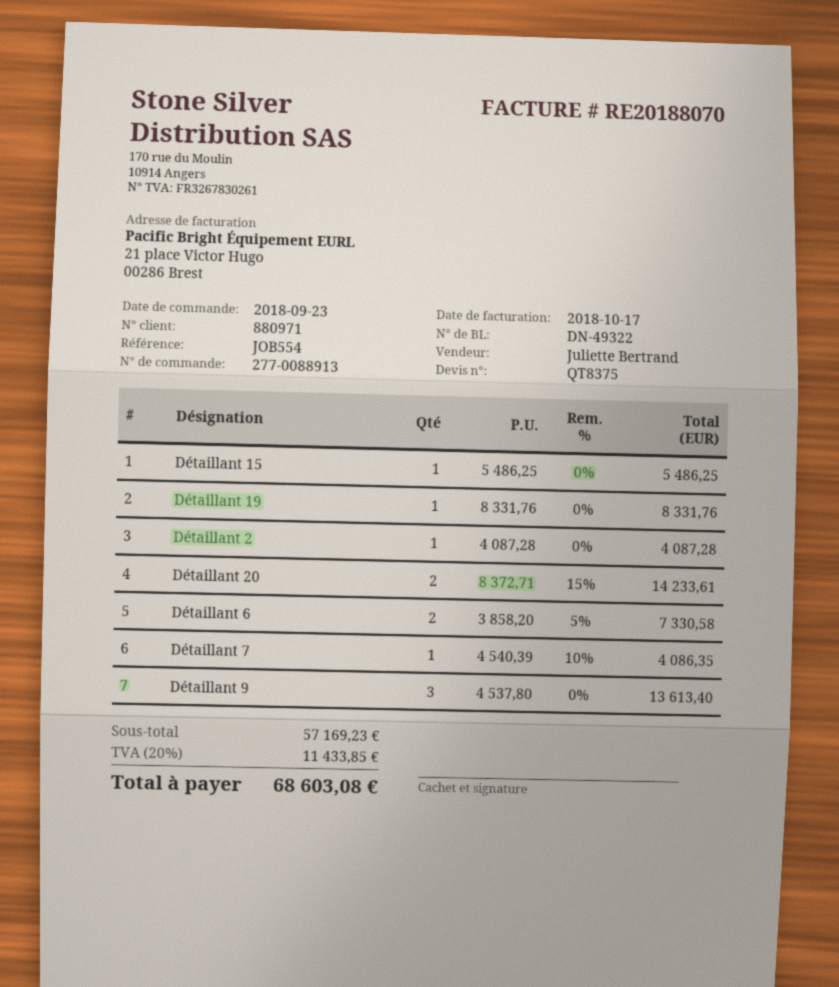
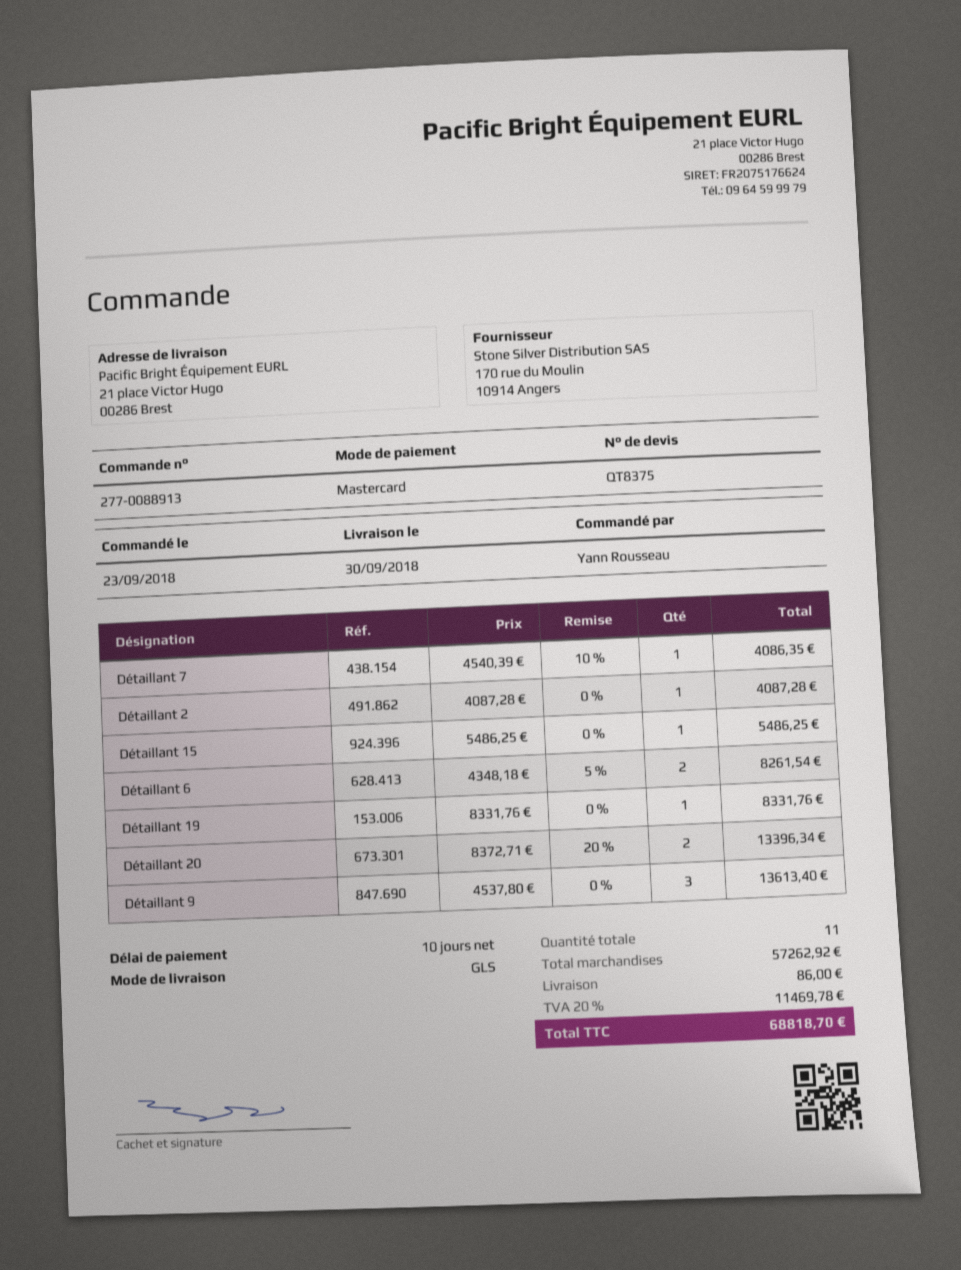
Détaillant 20: 2 x 8372.71 - 15% = 14233.61 -> 2 x 8372.71 - 20% = 13396.34
Détaillant 6: 2 x 3858.20 - 5% = 7330.58 -> 2 x 4348.18 - 5% = 8261.54
subtotal: 57169.23 -> 57262.92
shipping: none -> 86.00
tax: 20% = 11433.85 -> 20% = 11469.78
total: 68603.08 -> 68818.70

